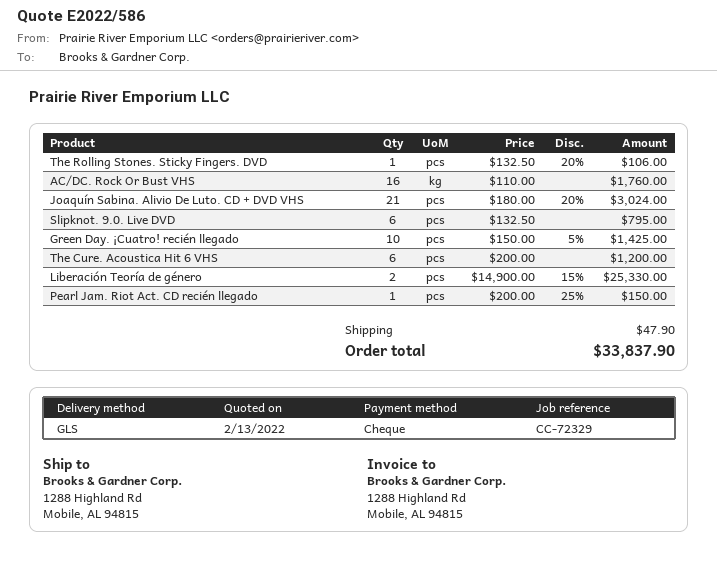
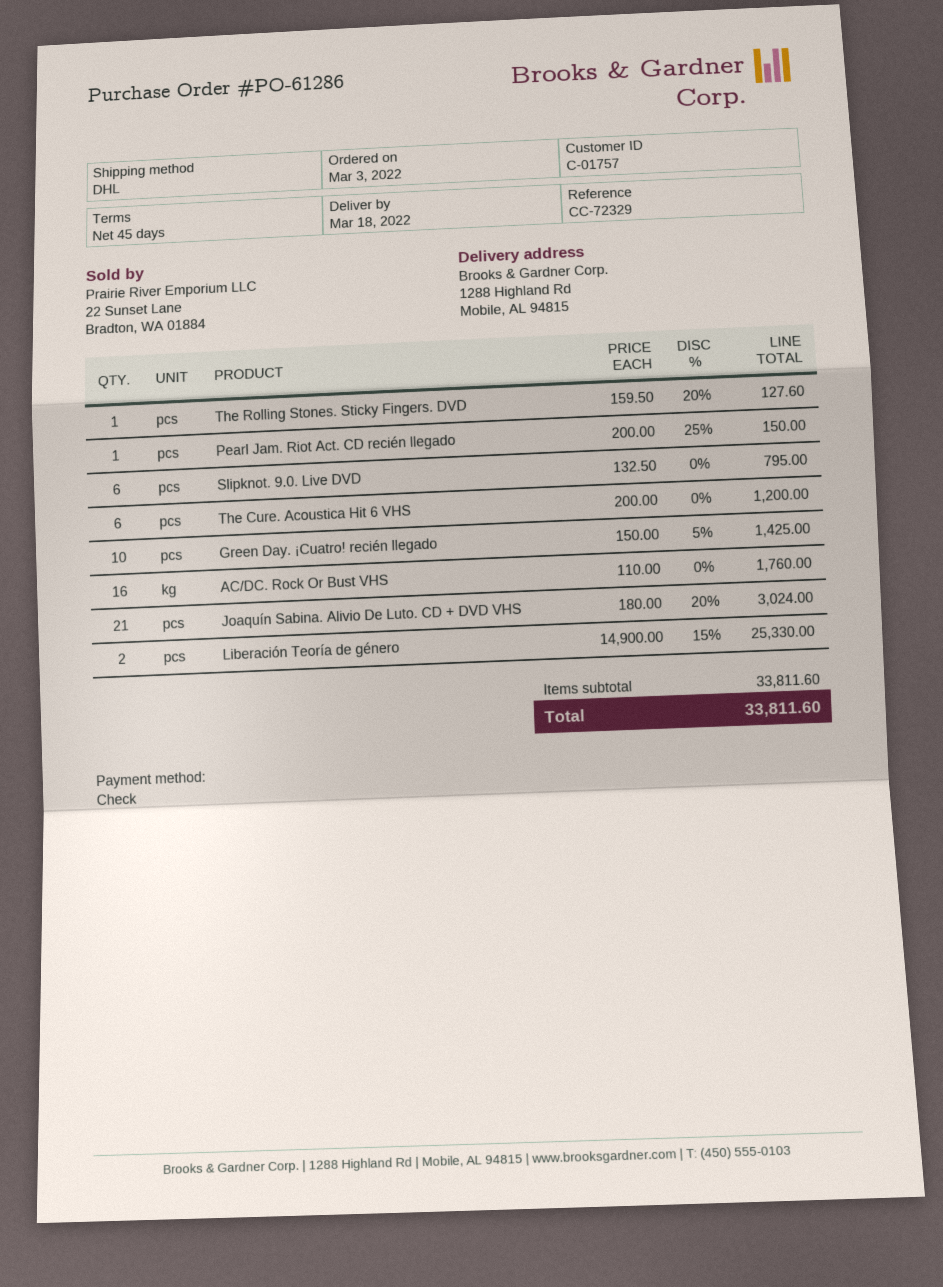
shipping method: GLS -> DHL
The Rolling Stones. Sticky Fingers. DVD: 1 x 132.50 - 20% = 106.00 -> 1 x 159.50 - 20% = 127.60
shipping: 47.90 -> none
total: 33837.90 -> 33811.60

